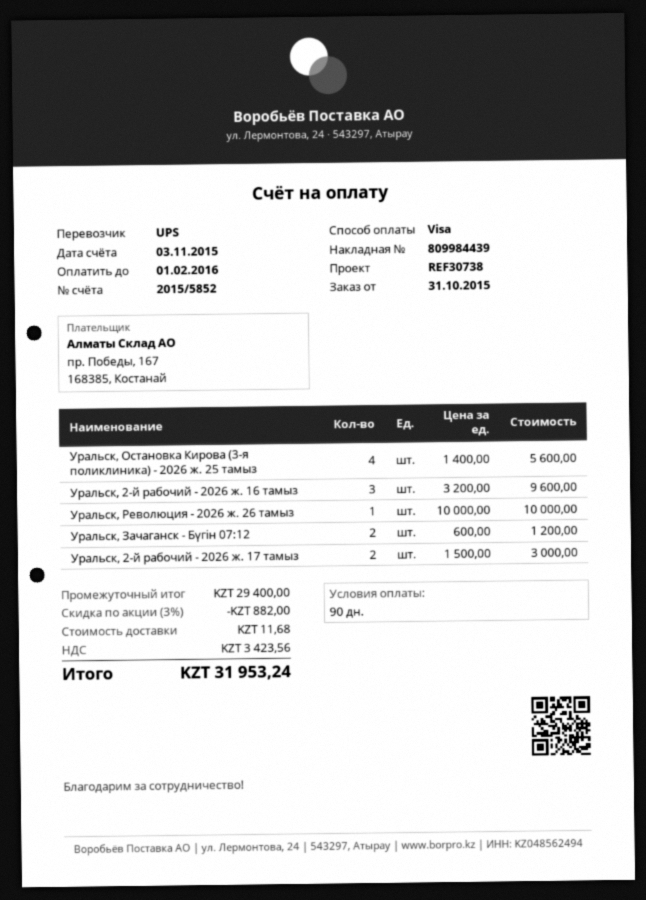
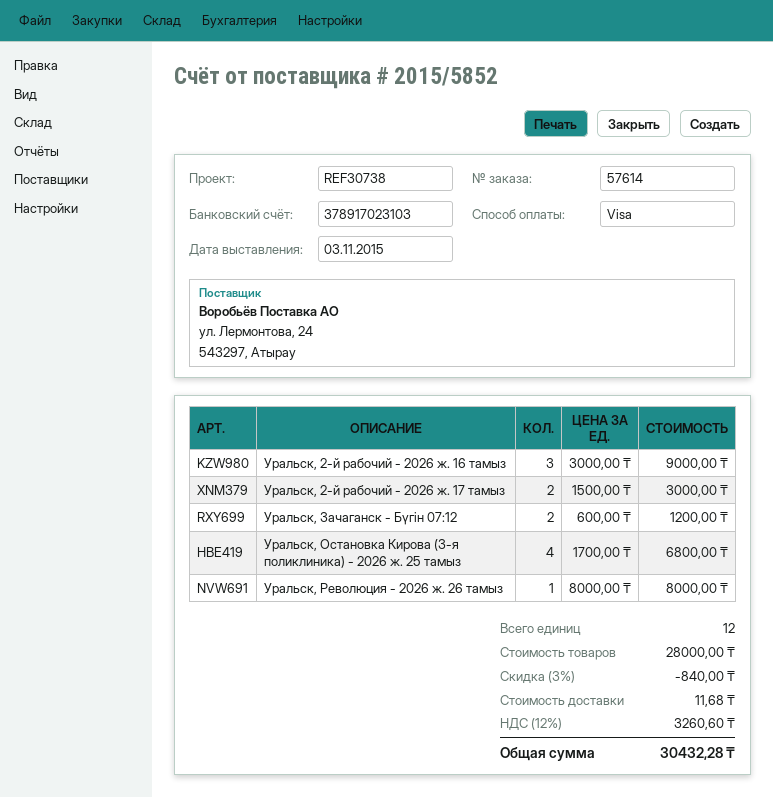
Уральск, Остановка Кирова (3-я поликлиника) - 2026 ж. 25 тамыз: 4 x 1400.00 = 5600.00 -> 4 x 1700.00 = 6800.00
Уральск, 2-й рабочий - 2026 ж. 16 тамыз: 3 x 3200.00 = 9600.00 -> 3 x 3000.00 = 9000.00
Уральск, Революция - 2026 ж. 26 тамыз: 1 x 10000.00 = 10000.00 -> 1 x 8000.00 = 8000.00
subtotal: 29400.00 -> 28000.00
discount: 3% = 882.00 -> 3% = 840.00
tax: 3423.56 -> 3260.60
total: 31953.24 -> 30432.28

